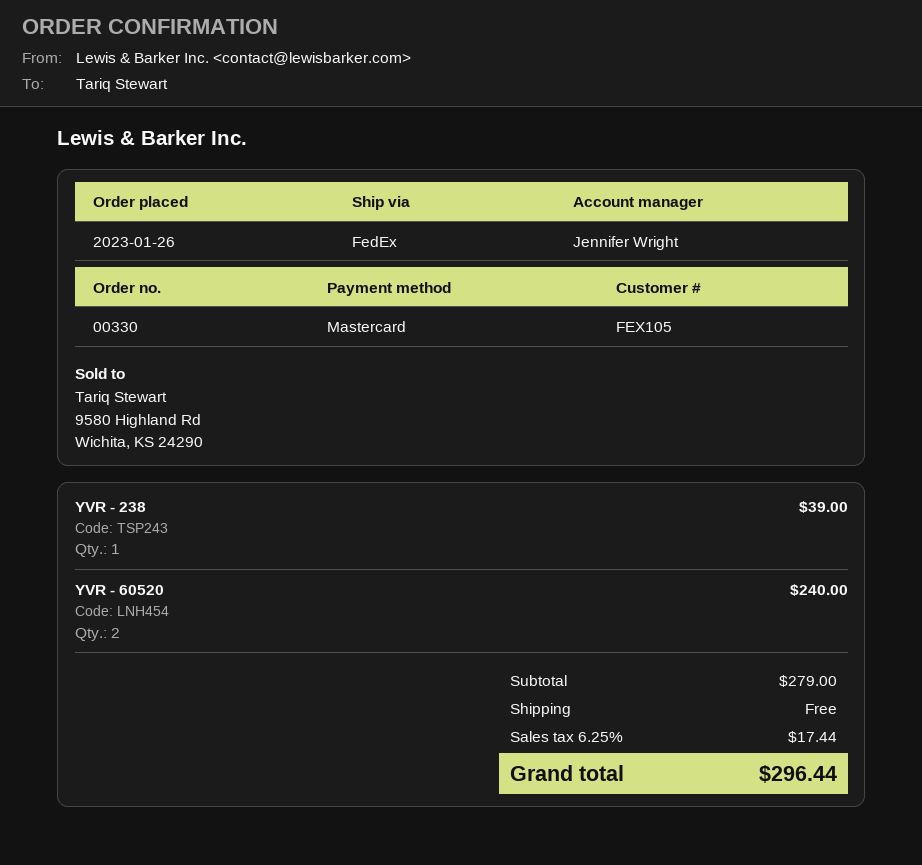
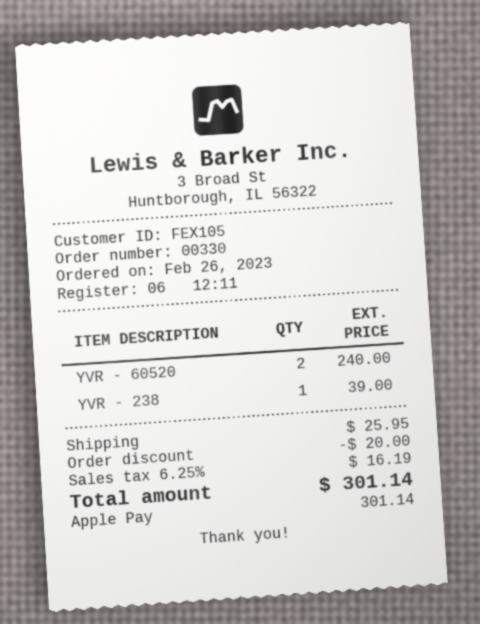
order date: 2023-01-26 -> 2023-02-26
payment method: Mastercard -> Apple Pay
discount: none -> 20.00
shipping: 0.00 -> 25.95
tax: 6.25% = 17.44 -> 6.25% = 16.19
total: 296.44 -> 301.14

